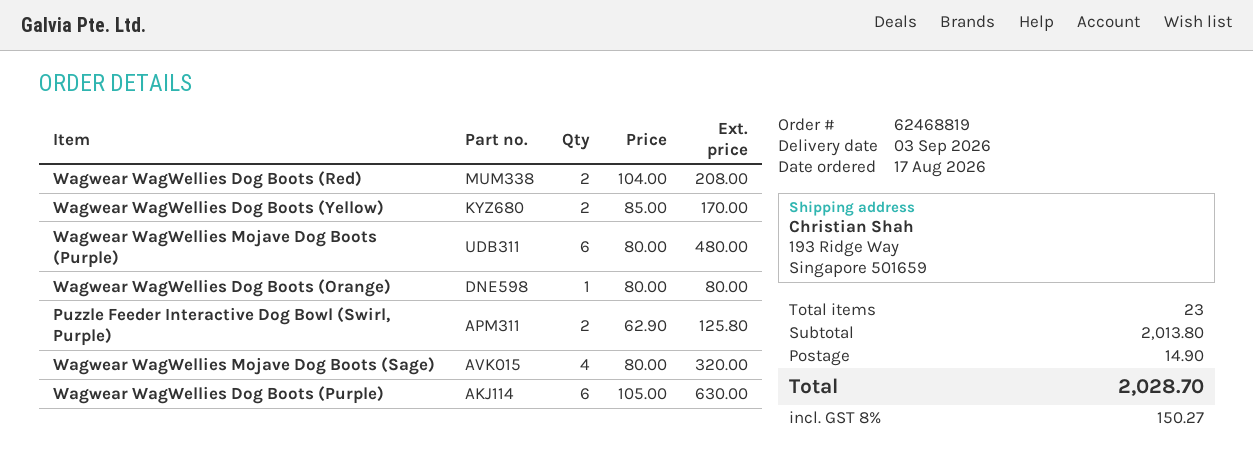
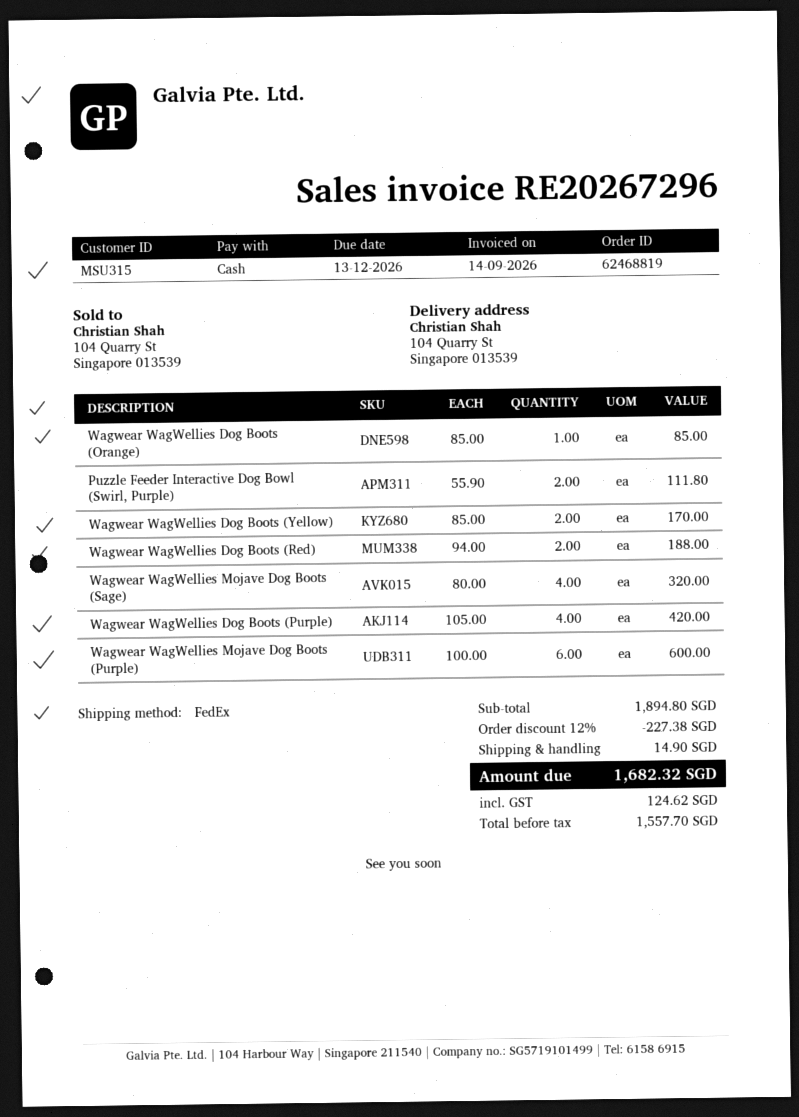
ship to: 193 Ridge Way, Singapore 501659 -> 104 Quarry St, Singapore 013539
Wagwear WagWellies Dog Boots (Red): 2 x 104.00 = 208.00 -> 2 x 94.00 = 188.00
Wagwear WagWellies Mojave Dog Boots (Purple): 6 x 80.00 = 480.00 -> 6 x 100.00 = 600.00
Wagwear WagWellies Dog Boots (Orange): 1 x 80.00 = 80.00 -> 1 x 85.00 = 85.00
Puzzle Feeder Interactive Dog Bowl (Swirl, Purple): 2 x 62.90 = 125.80 -> 2 x 55.90 = 111.80
Wagwear WagWellies Dog Boots (Purple): 6 x 105.00 = 630.00 -> 4 x 105.00 = 420.00
subtotal: 2013.80 -> 1894.80
discount: none -> 12% = 227.38
tax: 150.27 -> 124.62
total: 2028.70 -> 1682.32

